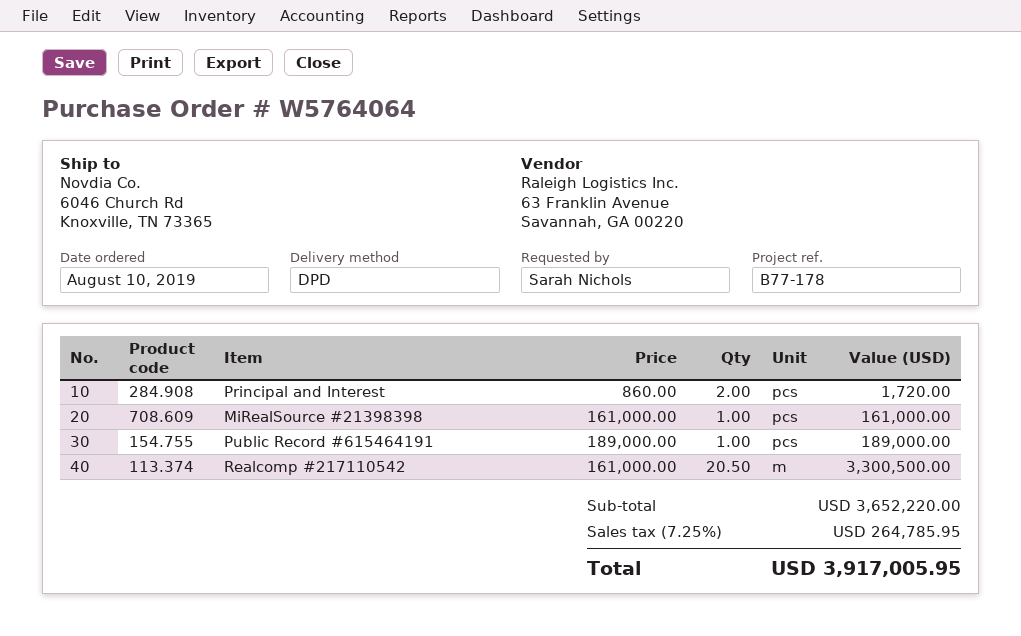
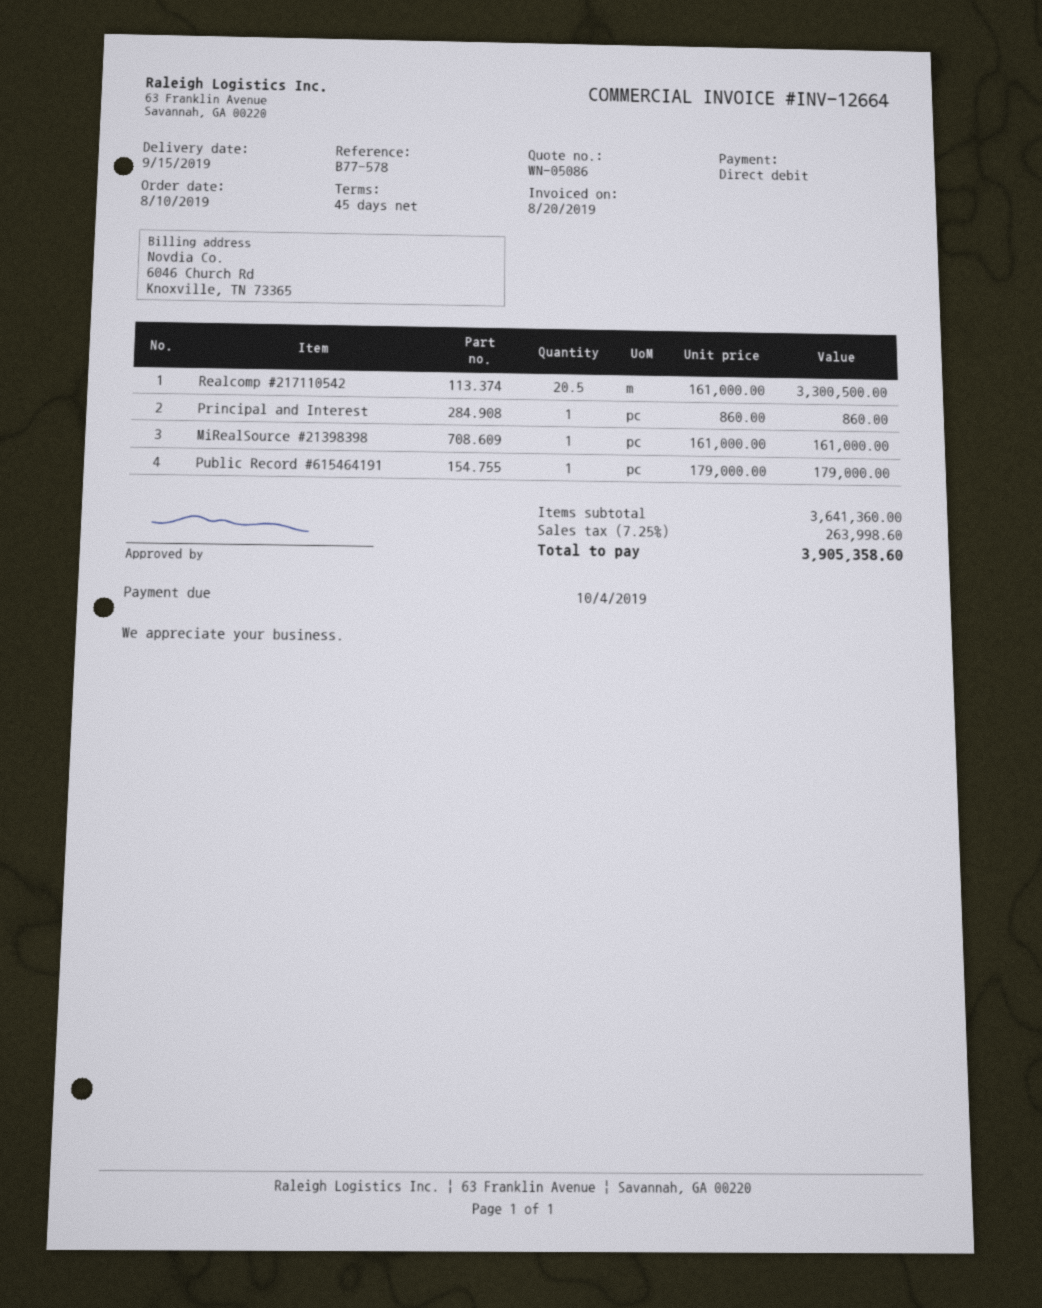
reference: B77-178 -> B77-578
Principal and Interest: 2 x 860.00 = 1720.00 -> 1 x 860.00 = 860.00
Public Record #615464191: 1 x 189000.00 = 189000.00 -> 1 x 179000.00 = 179000.00
subtotal: 3652220.00 -> 3641360.00
tax: 7.25% = 264785.95 -> 7.25% = 263998.60
total: 3917005.95 -> 3905358.60

